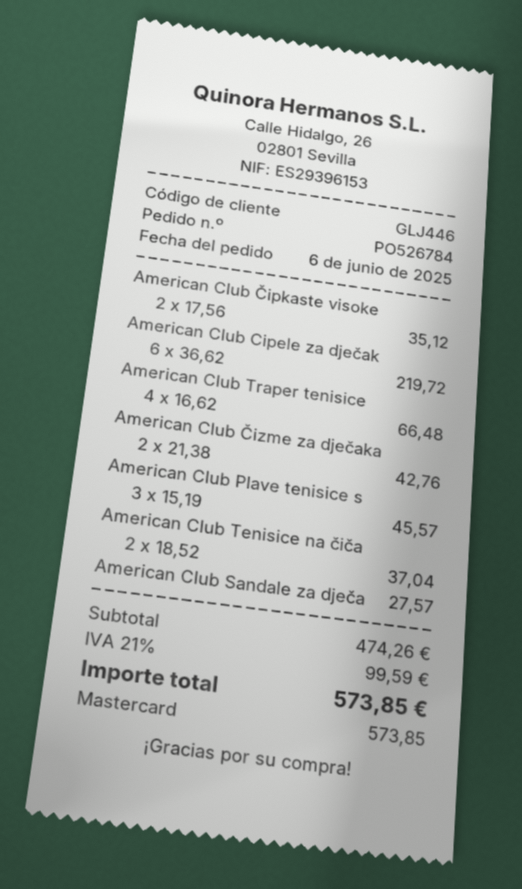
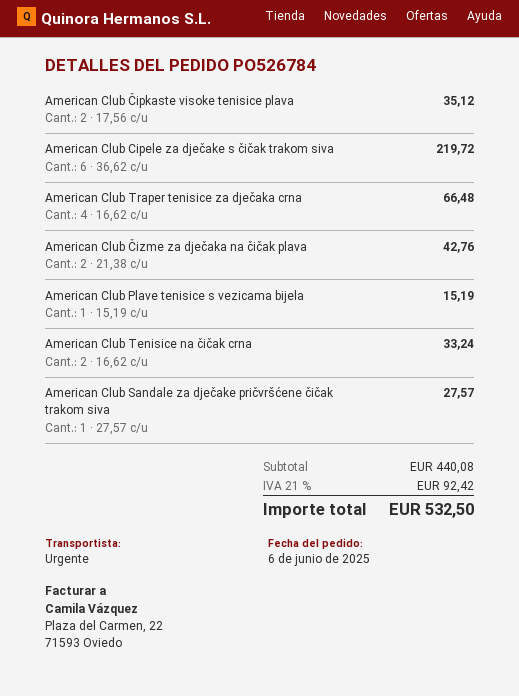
American Club Plave tenisice s: 3 x 15.19 = 45.57 -> 1 x 15.19 = 15.19
American Club Tenisice na čiča: 2 x 18.52 = 37.04 -> 2 x 16.62 = 33.24
subtotal: 474.26 -> 440.08
tax: 21% = 99.59 -> 21% = 92.42
total: 573.85 -> 532.50

